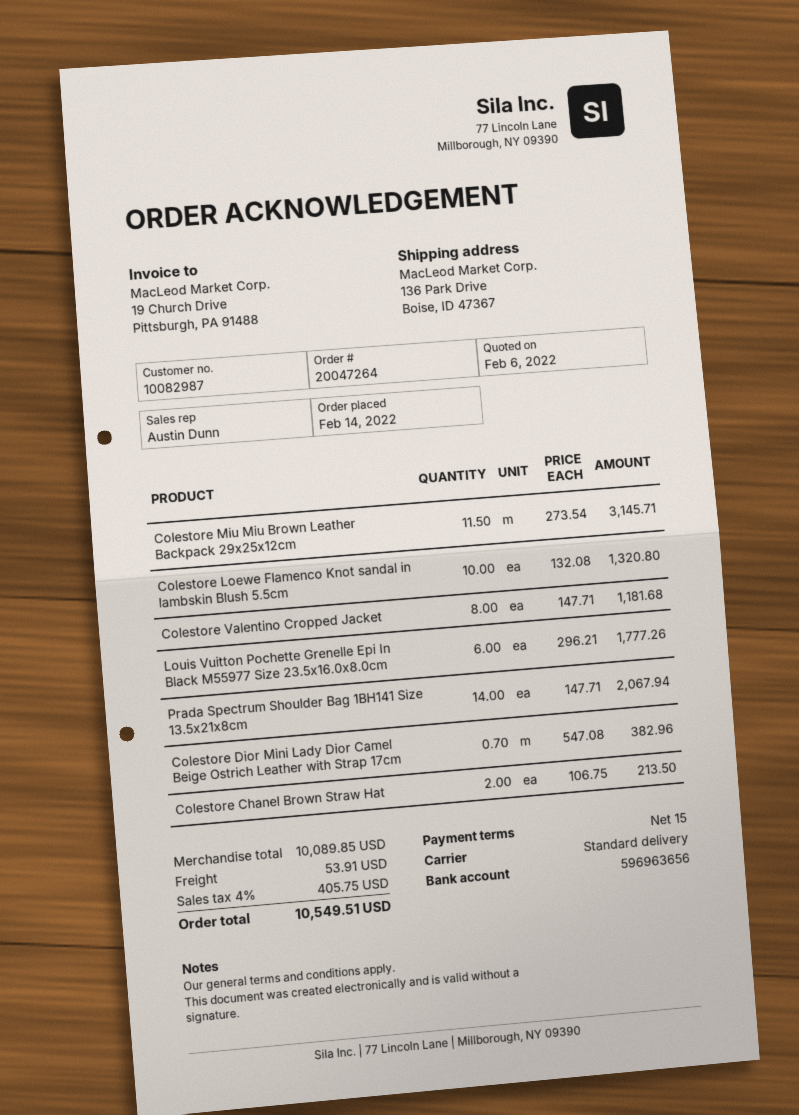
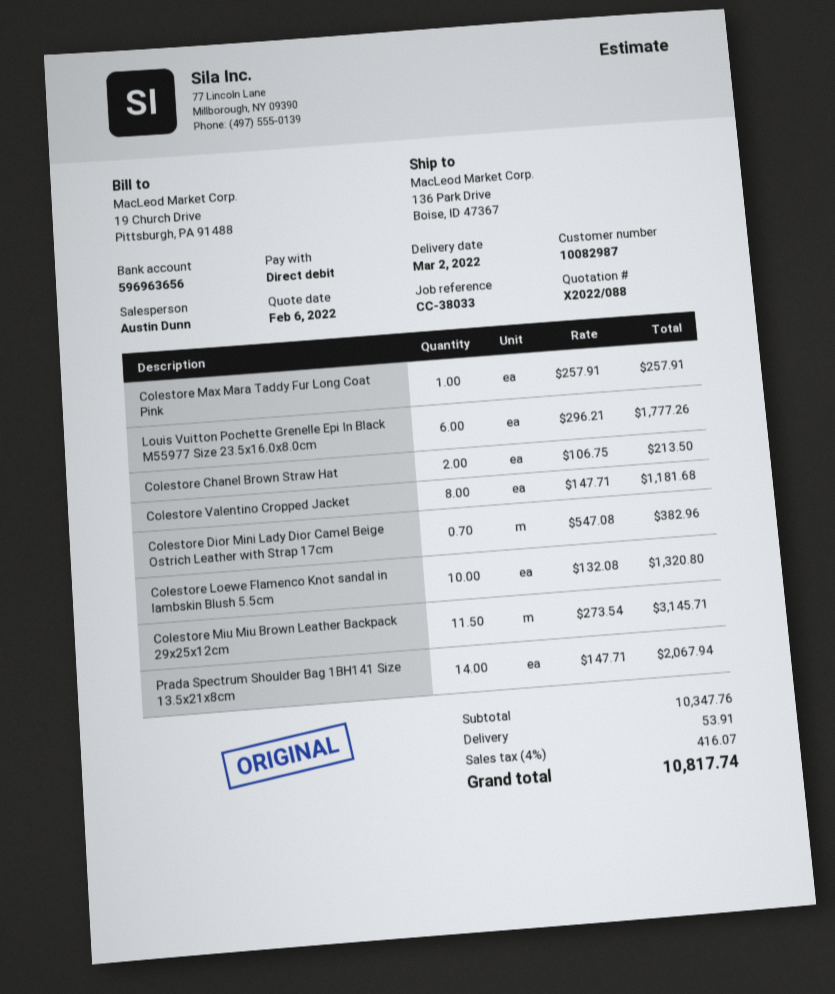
Colestore Max Mara Taddy Fur Long Coat Pink: none -> 1 x 257.91 = 257.91
subtotal: 10089.85 -> 10347.76
tax: 4% = 405.75 -> 4% = 416.07
total: 10549.51 -> 10817.74

